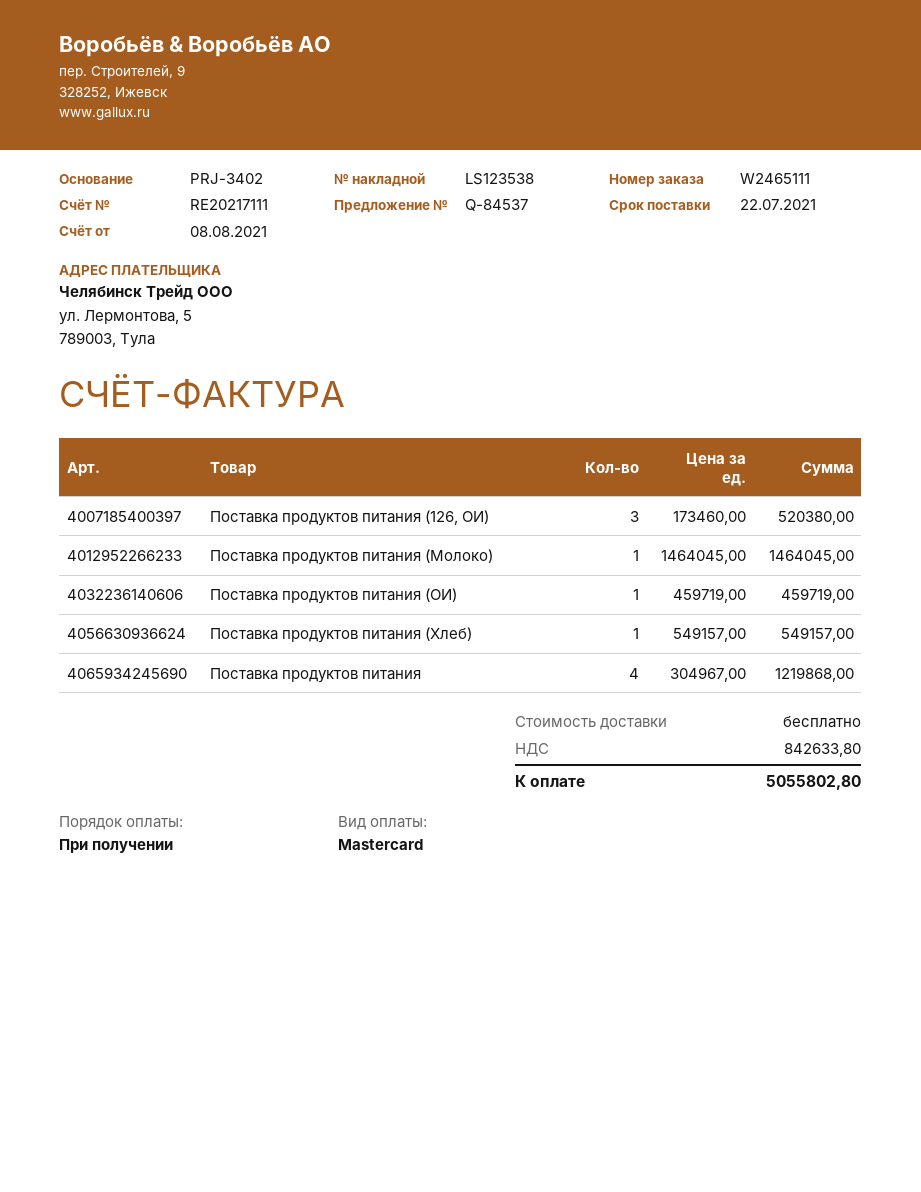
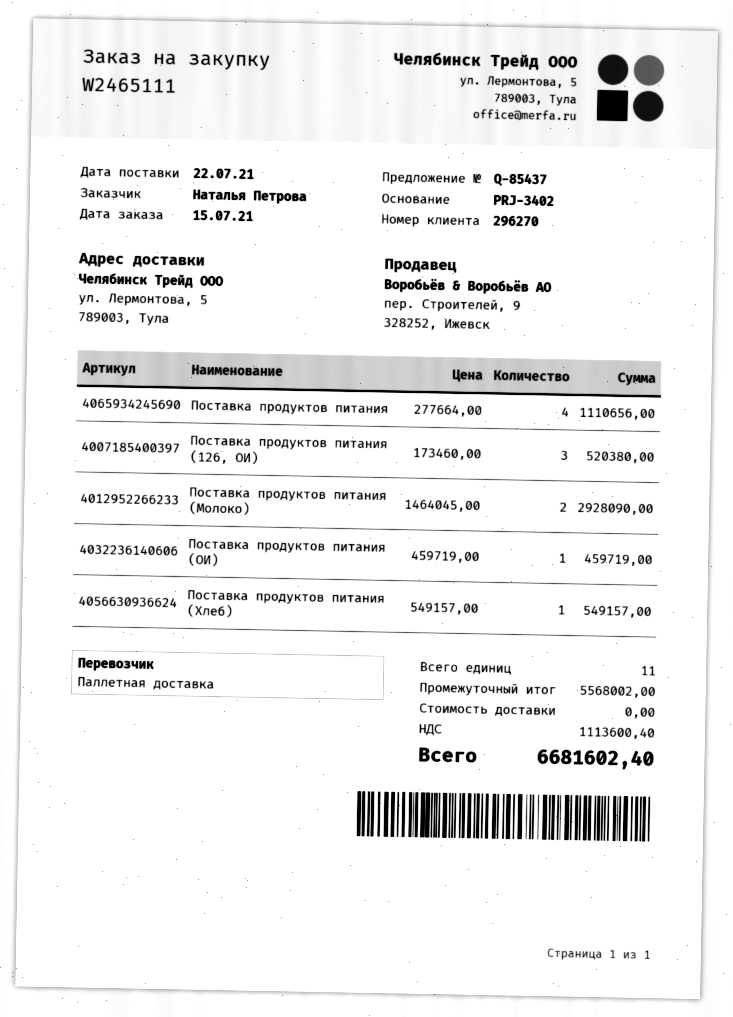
quote number: Q-84537 -> Q-85437
Поставка продуктов питания (Молоко): 1 x 1464045.00 = 1464045.00 -> 2 x 1464045.00 = 2928090.00
Поставка продуктов питания: 4 x 304967.00 = 1219868.00 -> 4 x 277664.00 = 1110656.00
tax: 842633.80 -> 1113600.40
total: 5055802.80 -> 6681602.40

